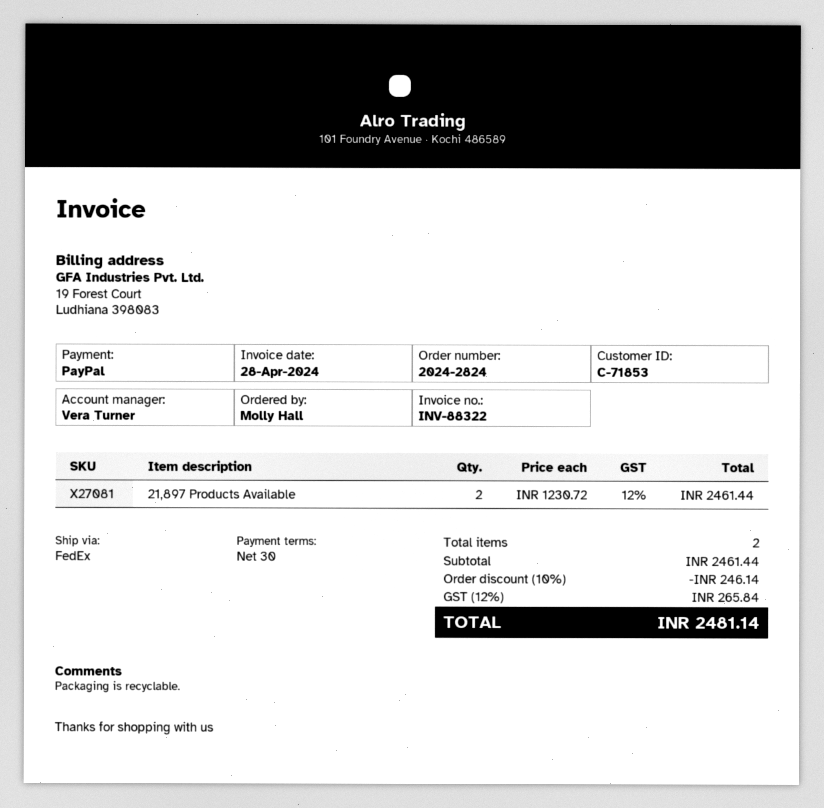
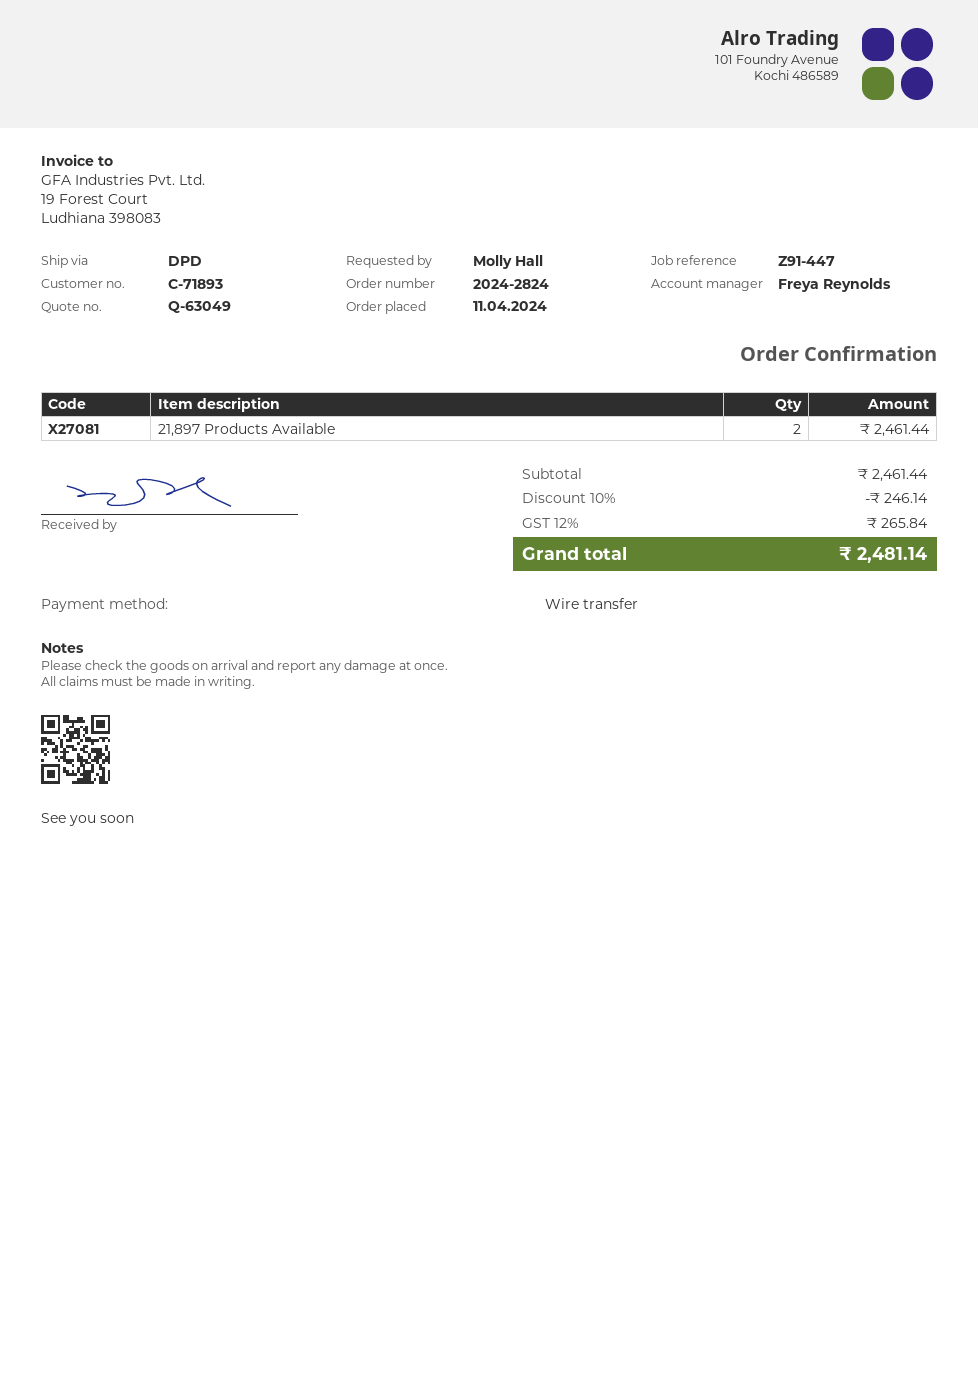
customer number: C-71853 -> C-71893
sales rep: Vera Turner -> Freya Reynolds
payment method: PayPal -> bank transfer
shipping method: FedEx -> DPD

